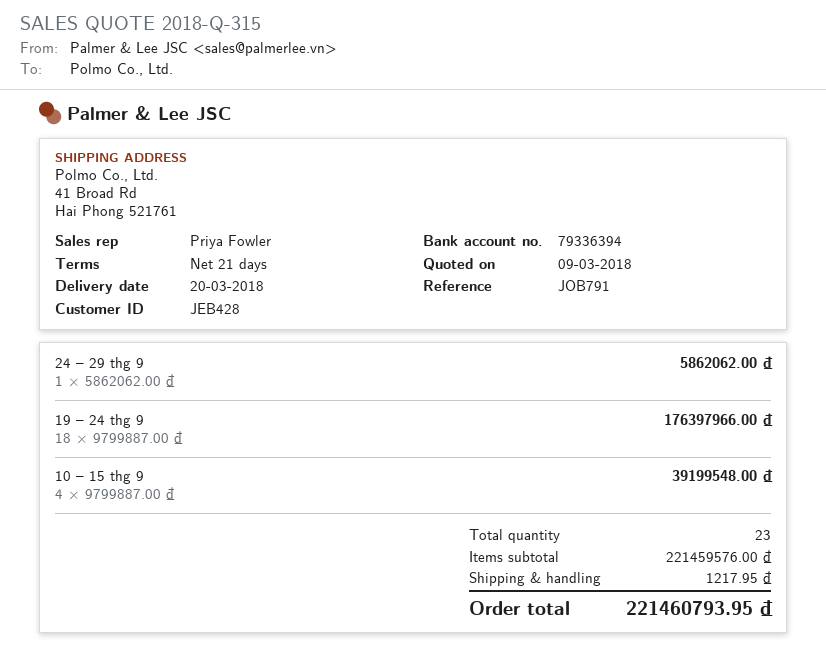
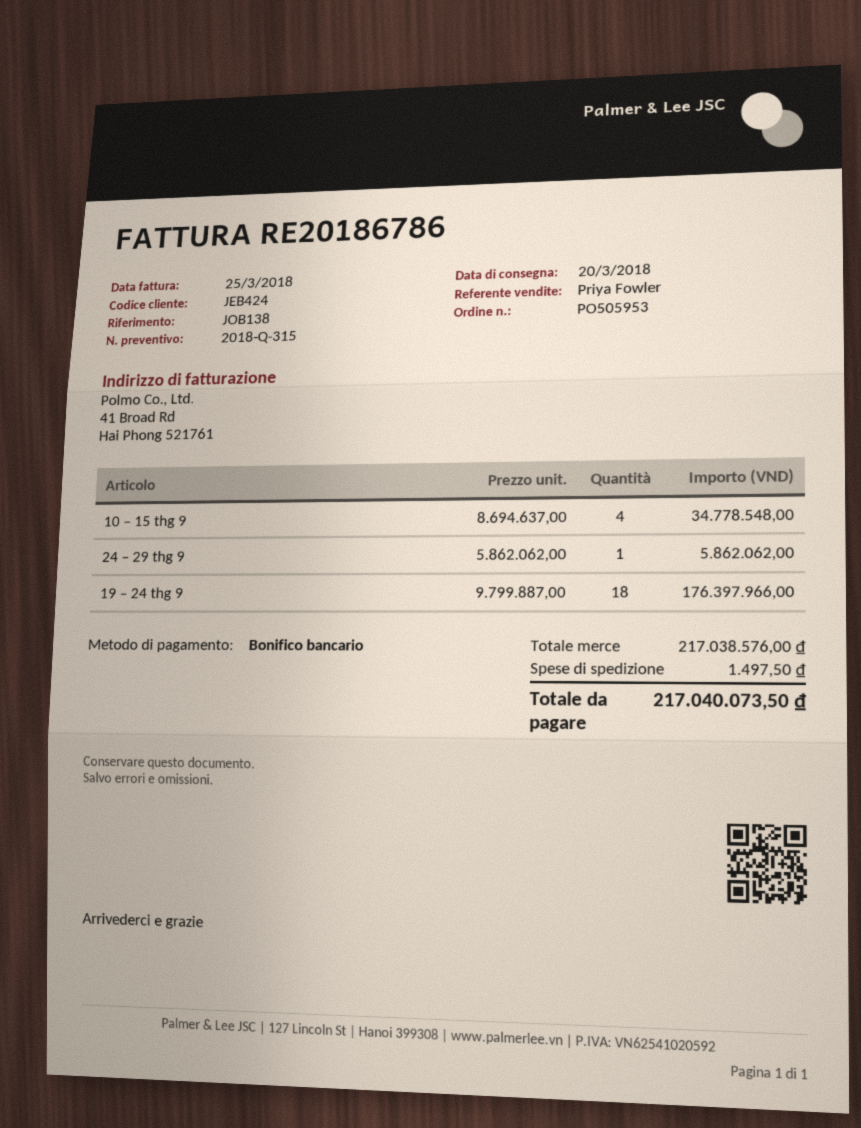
customer number: JEB428 -> JEB424
reference: JOB791 -> JOB138
10 – 15 thg 9: 4 x 9799887.00 = 39199548.00 -> 4 x 8694637.00 = 34778548.00
subtotal: 221459576.00 -> 217038576.00
shipping: 1217.95 -> 1497.50
total: 221460793.95 -> 217040073.50

